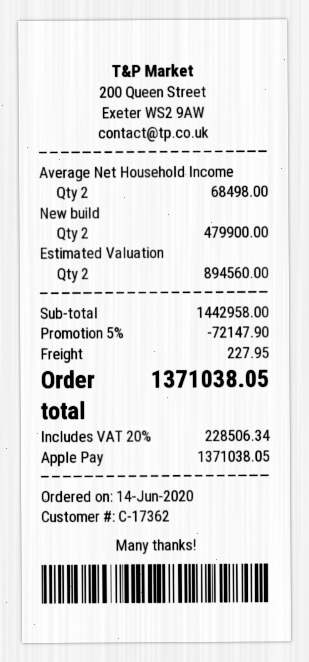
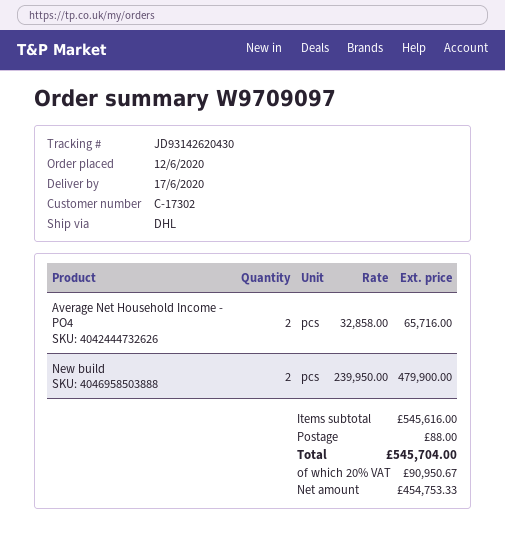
order date: 2020-06-14 -> 2020-06-12
customer number: C-17362 -> C-17302
Average Net Household Income: 2 for 68498.00 -> 2 for 65716.00
Estimated Valuation: 2 for 894560.00 -> none
subtotal: 1442958.00 -> 545616.00
discount: 5% = 72147.90 -> none
shipping: 227.95 -> 88.00
tax: 20% = 228506.34 -> 20% = 90950.67
total: 1371038.05 -> 545704.00

